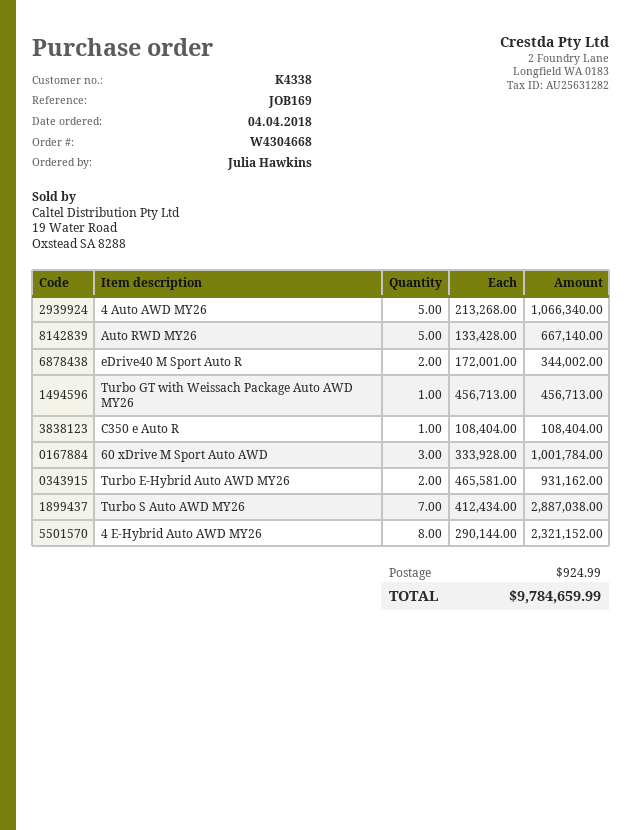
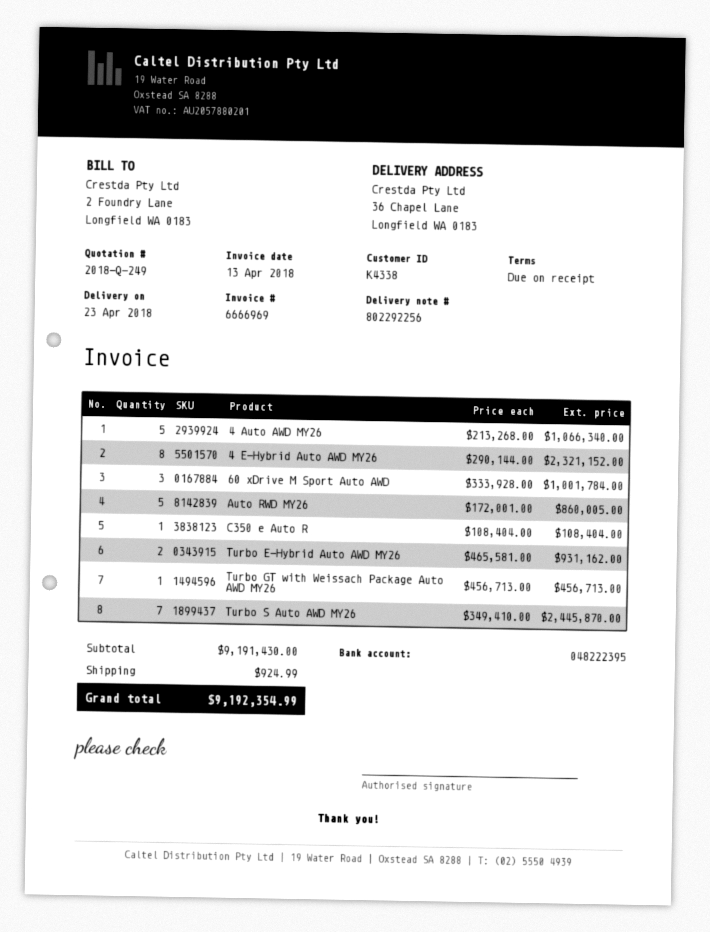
Auto RWD MY26: 5 x 133428.00 = 667140.00 -> 5 x 172001.00 = 860005.00
eDrive40 M Sport Auto R: 2 x 172001.00 = 344002.00 -> none
Turbo S Auto AWD MY26: 7 x 412434.00 = 2887038.00 -> 7 x 349410.00 = 2445870.00
total: 9784659.99 -> 9192354.99

